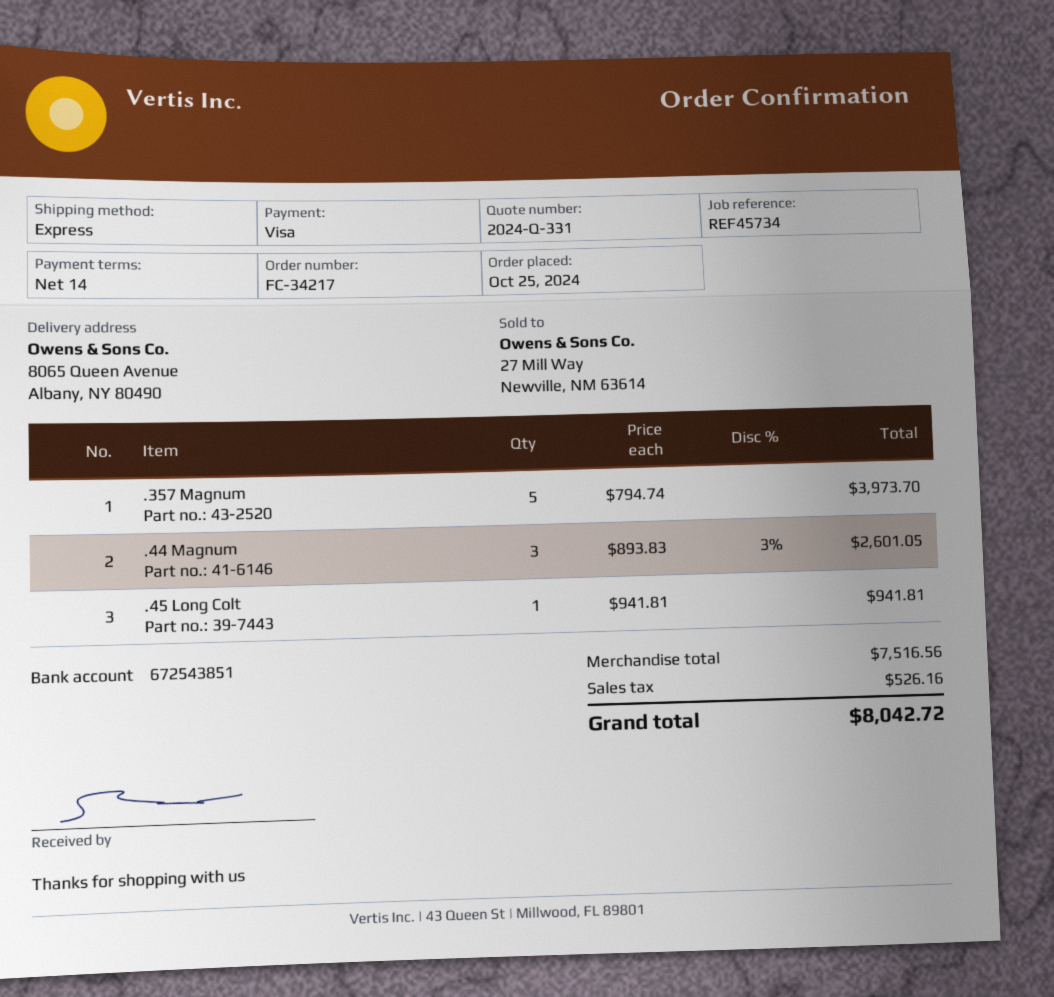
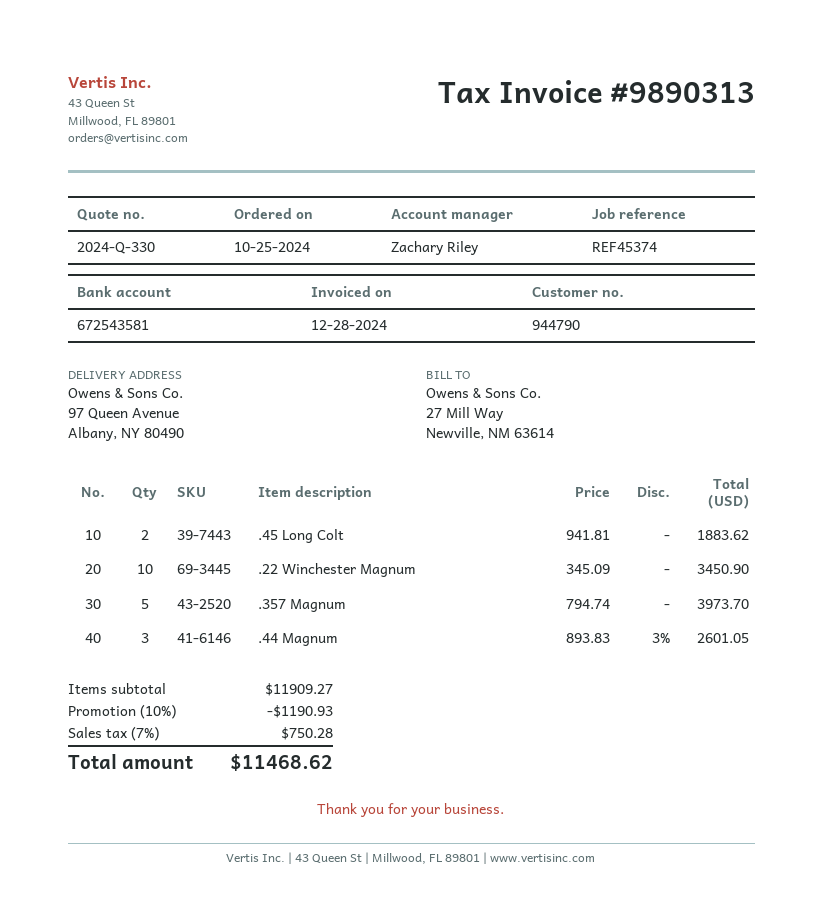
quote number: 2024-Q-331 -> 2024-Q-330
reference: REF45734 -> REF45374
bank account: 672543851 -> 672543581
ship to: 8065 Queen Avenue, Albany, NY 80490 -> 97 Queen Avenue, Albany, NY 80490
.45 Long Colt: 1 x 941.81 = 941.81 -> 2 x 941.81 = 1883.62
.22 Winchester Magnum: none -> 10 x 345.09 = 3450.90
subtotal: 7516.56 -> 11909.27
discount: none -> 10% = 1190.93
tax: 526.16 -> 750.28
total: 8042.72 -> 11468.62

